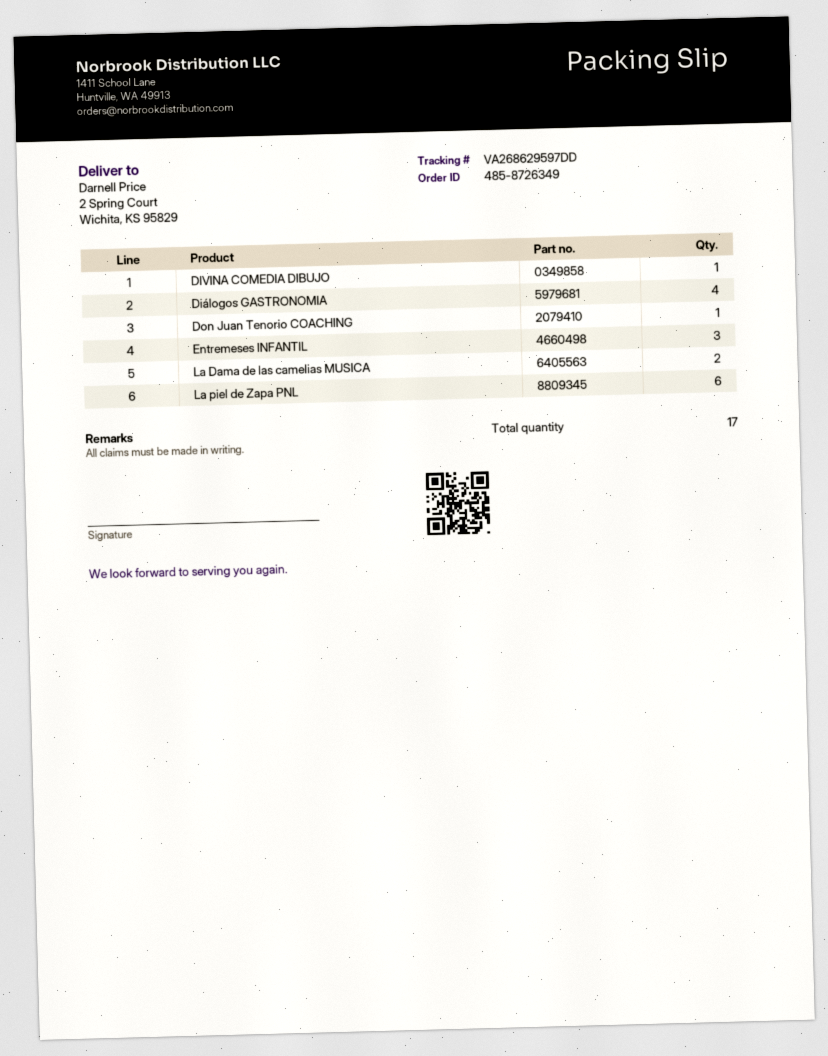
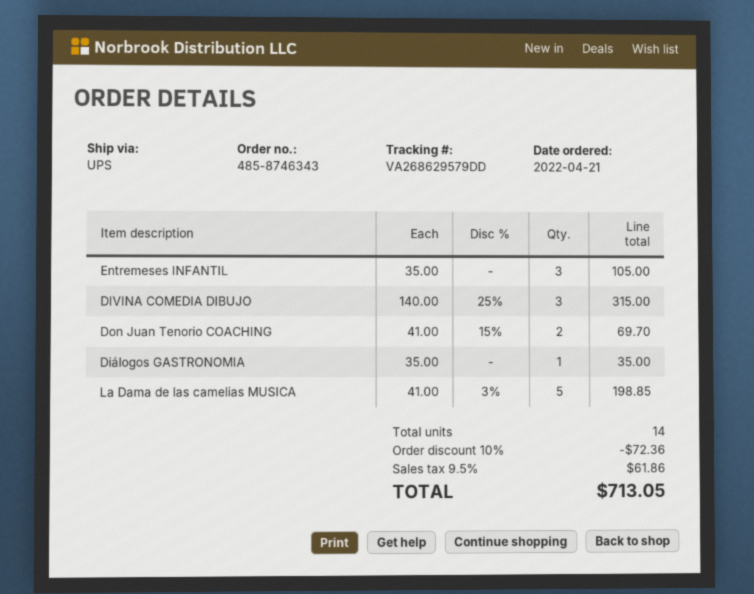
order number: 485-8726349 -> 485-8746343
tracking number: VA268629597DD -> VA268629579DD
DIVINA COMEDIA DIBUJO: 1 -> 3
Diálogos GASTRONOMIA: 4 -> 1
Don Juan Tenorio COACHING: 1 -> 2
La Dama de las camelias MUSICA: 2 -> 5
La piel de Zapa PNL: 6 -> none
total quantity: 17 -> 14

